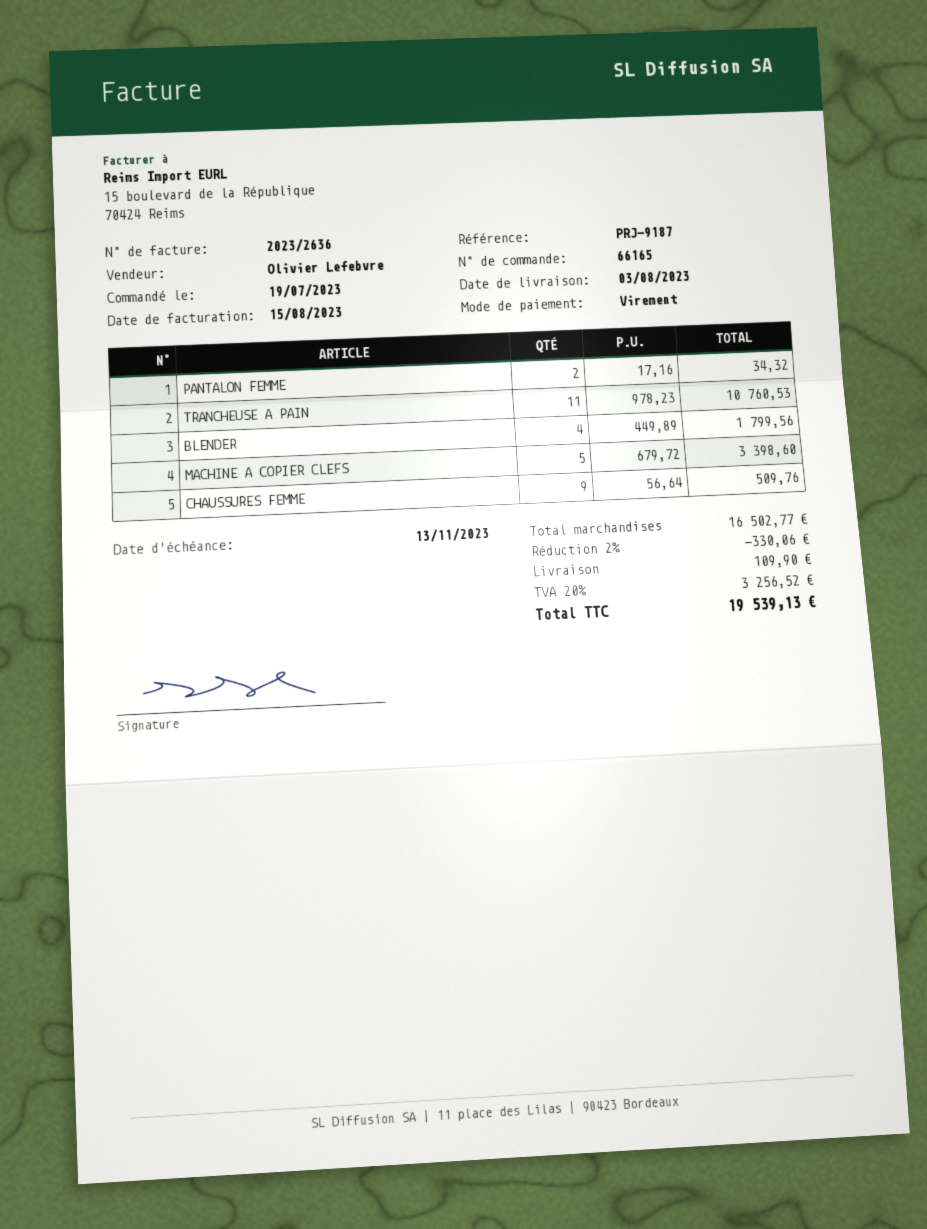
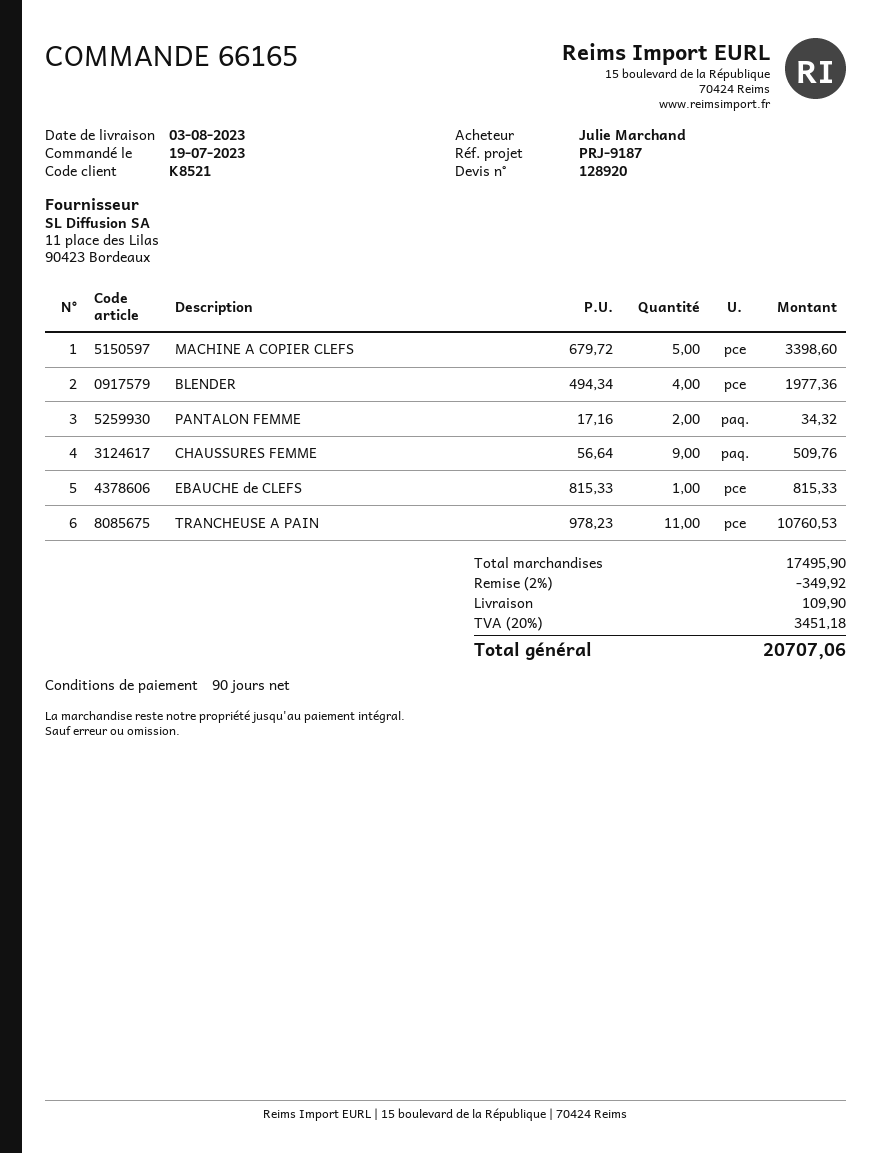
BLENDER: 4 x 449.89 = 1799.56 -> 4 x 494.34 = 1977.36
EBAUCHE de CLEFS: none -> 1 x 815.33 = 815.33
subtotal: 16502.77 -> 17495.90
discount: 2% = 330.06 -> 2% = 349.92
tax: 20% = 3256.52 -> 20% = 3451.18
total: 19539.13 -> 20707.06

